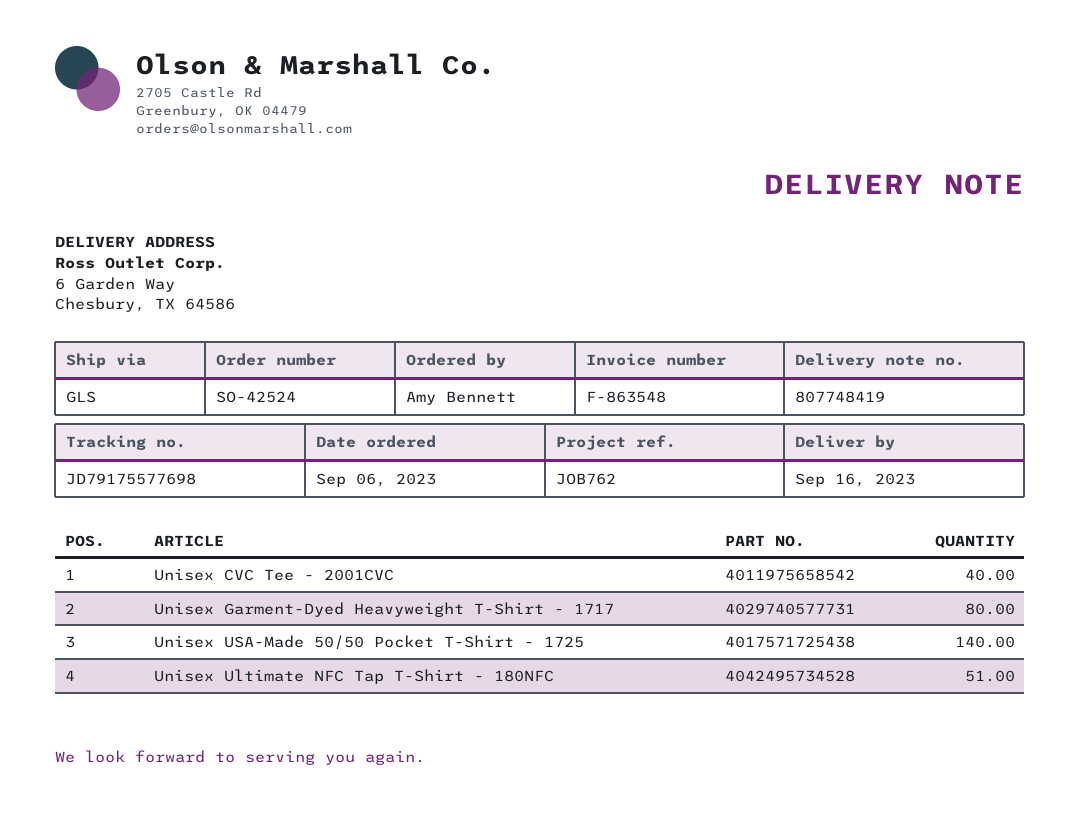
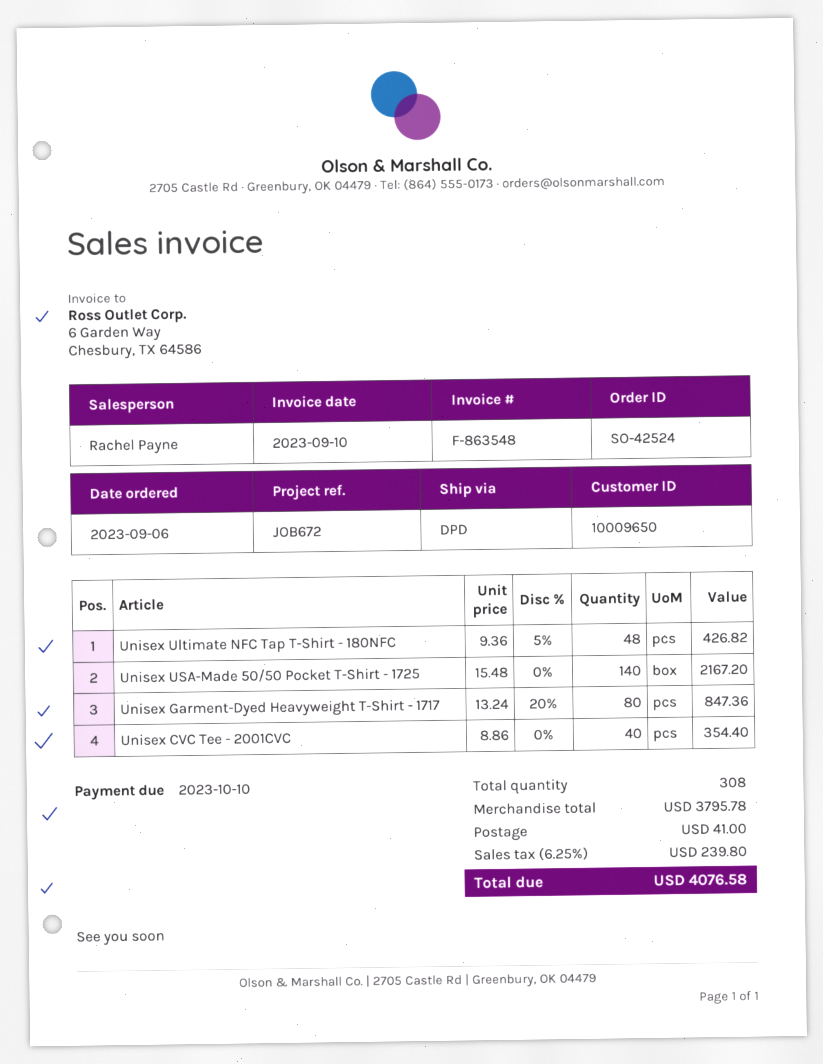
reference: JOB762 -> JOB672
shipping method: GLS -> DPD
Unisex Ultimate NFC Tap T-Shirt - 180NFC: 51 -> 48

